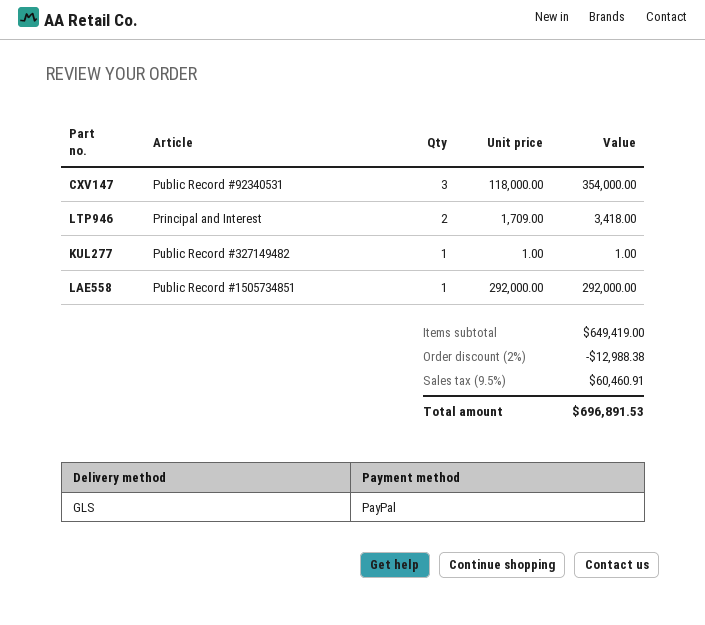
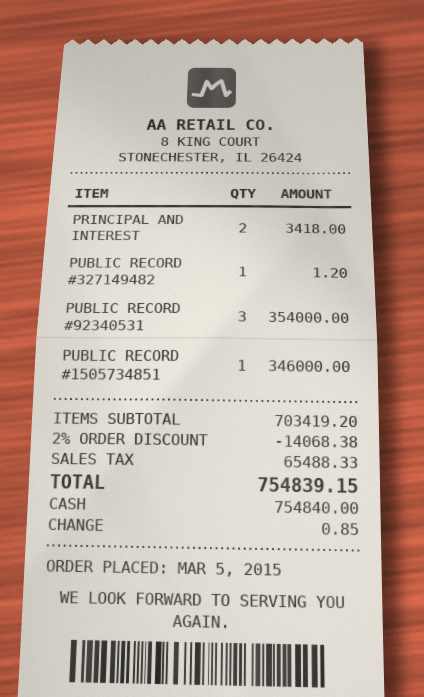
payment method: PayPal -> cash
Public Record #327149482: 1 for 1.00 -> 1 for 1.20
Public Record #1505734851: 1 for 292000.00 -> 1 for 346000.00
subtotal: 649419.00 -> 703419.20
discount: 2% = 12988.38 -> 2% = 14068.38
tax: 60460.91 -> 65488.33
total: 696891.53 -> 754839.15

